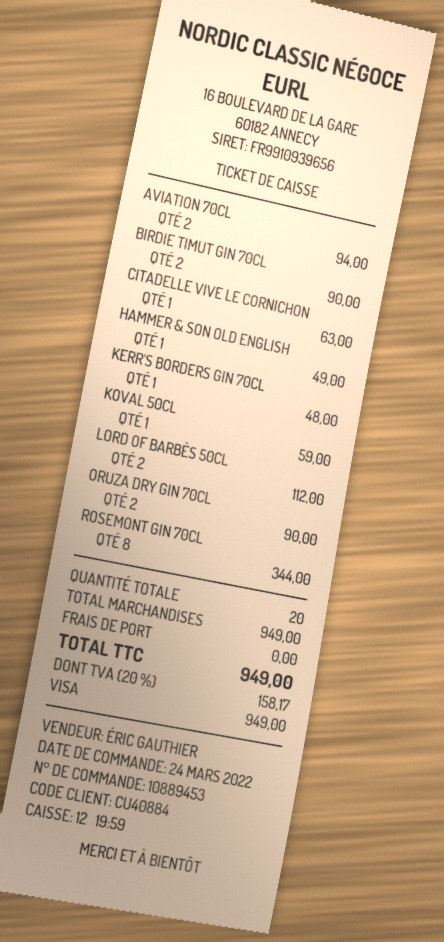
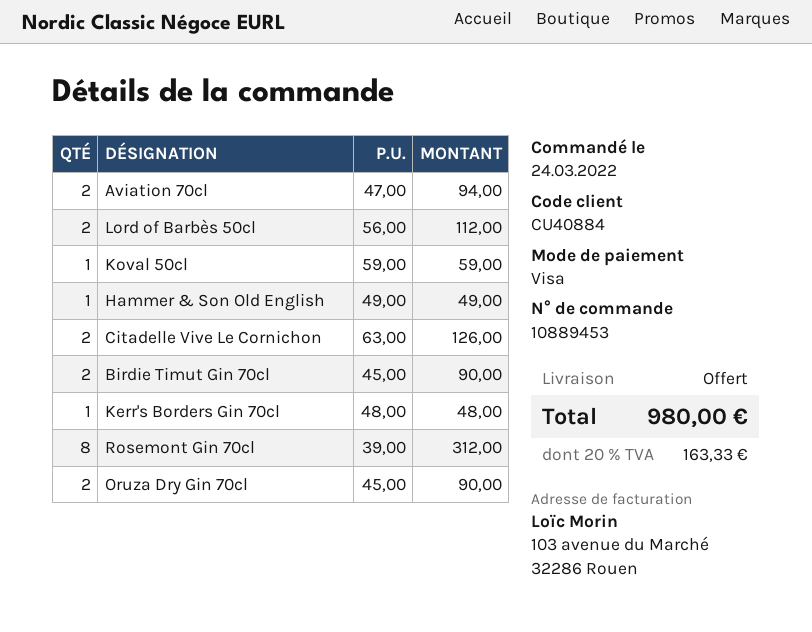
CITADELLE VIVE LE CORNICHON: 1 for 63.00 -> 2 for 126.00
ROSEMONT GIN 70CL: 8 for 344.00 -> 8 for 312.00
tax: 20% = 158.17 -> 20% = 163.33
total: 949.00 -> 980.00

